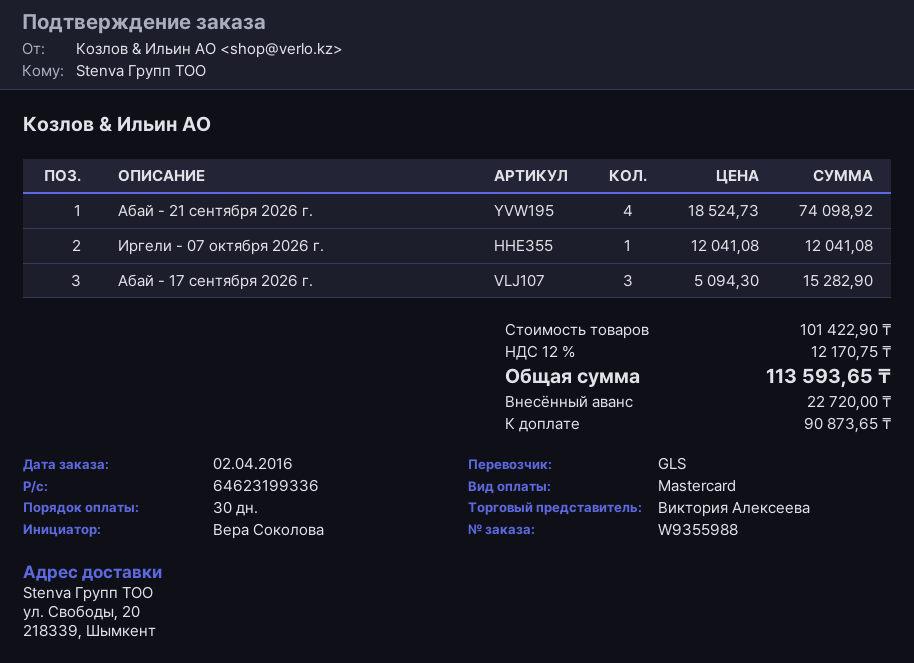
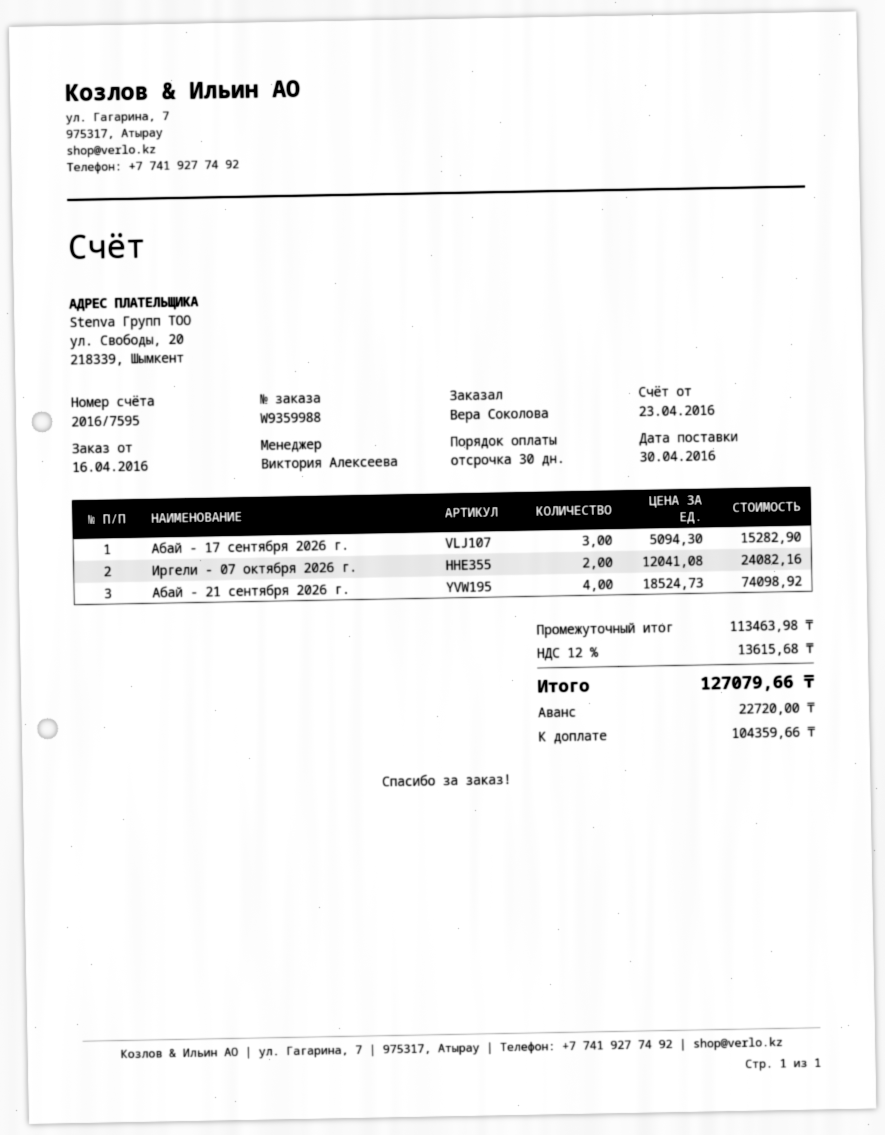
order number: W9355988 -> W9359988
order date: 2016-04-02 -> 2016-04-16
Иргели - 07 октября 2026 г.: 1 x 12041.08 = 12041.08 -> 2 x 12041.08 = 24082.16
subtotal: 101422.90 -> 113463.98
tax: 12% = 12170.75 -> 12% = 13615.68
total: 113593.65 -> 127079.66
balance: 90873.65 -> 104359.66

